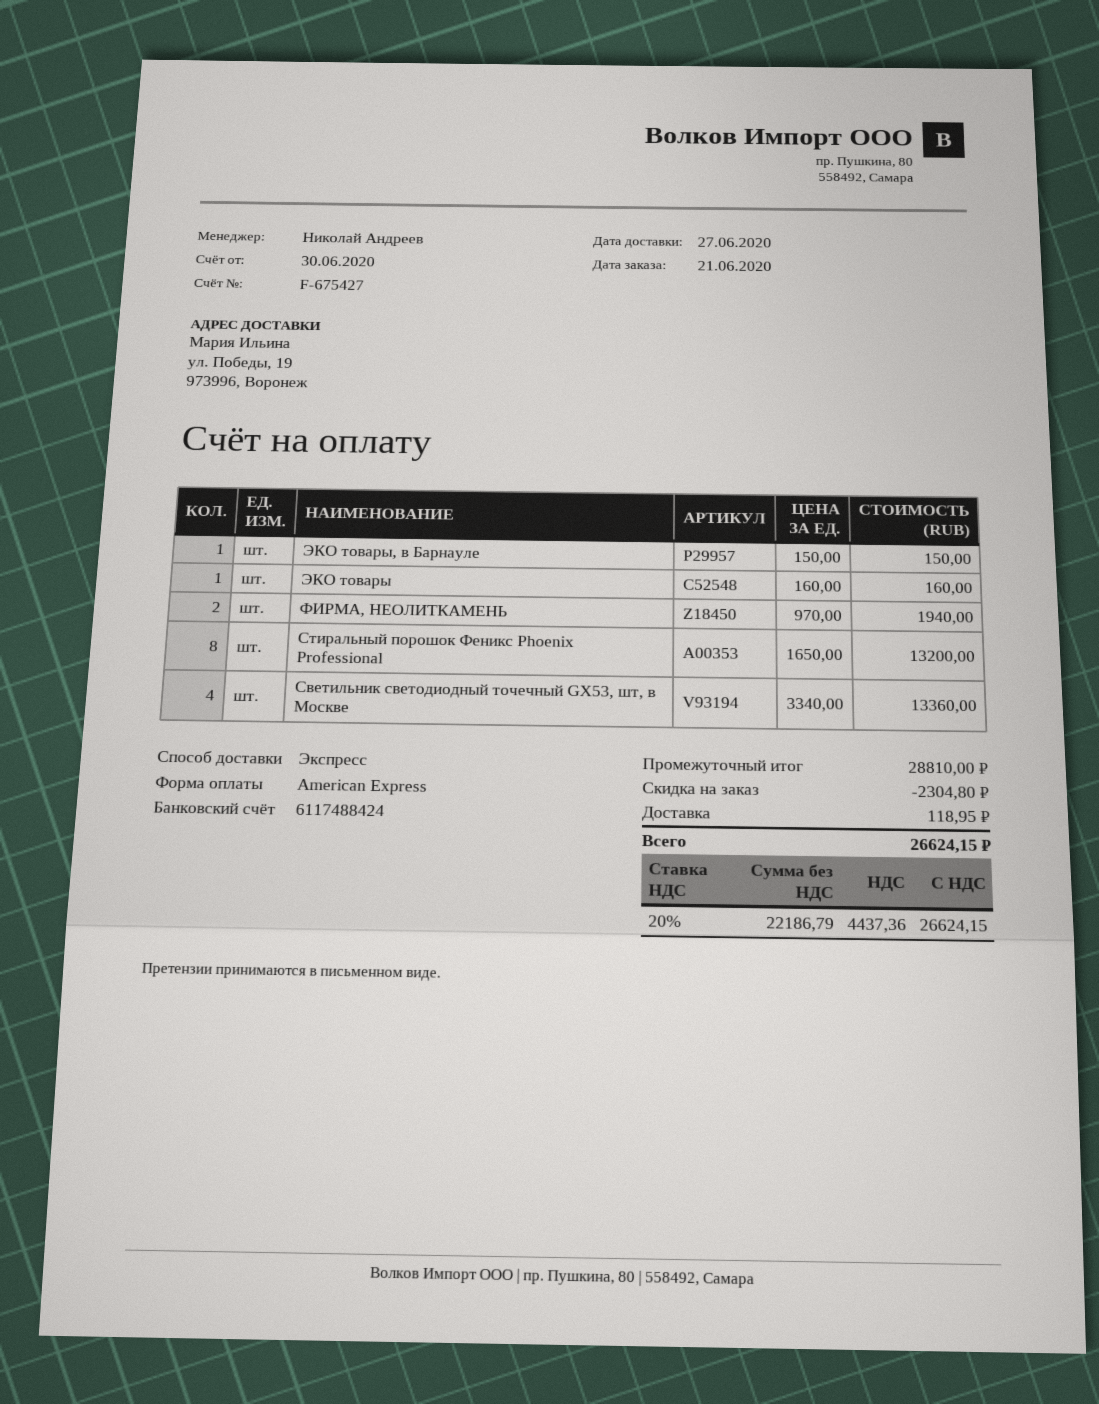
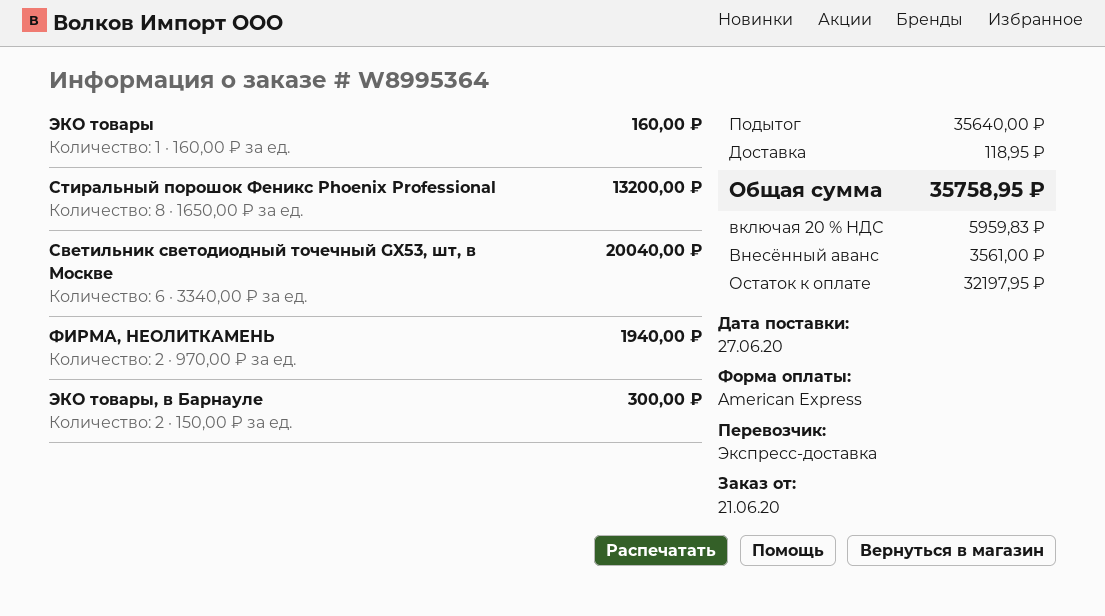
ЭКО товары, в Барнауле: 1 x 150.00 = 150.00 -> 2 x 150.00 = 300.00
Светильник светодиодный точечный GX53, шт, в Москве: 4 x 3340.00 = 13360.00 -> 6 x 3340.00 = 20040.00
subtotal: 28810.00 -> 35640.00
discount: 2304.80 -> none
tax: 20% = 4437.36 -> 20% = 5959.83
total: 26624.15 -> 35758.95

